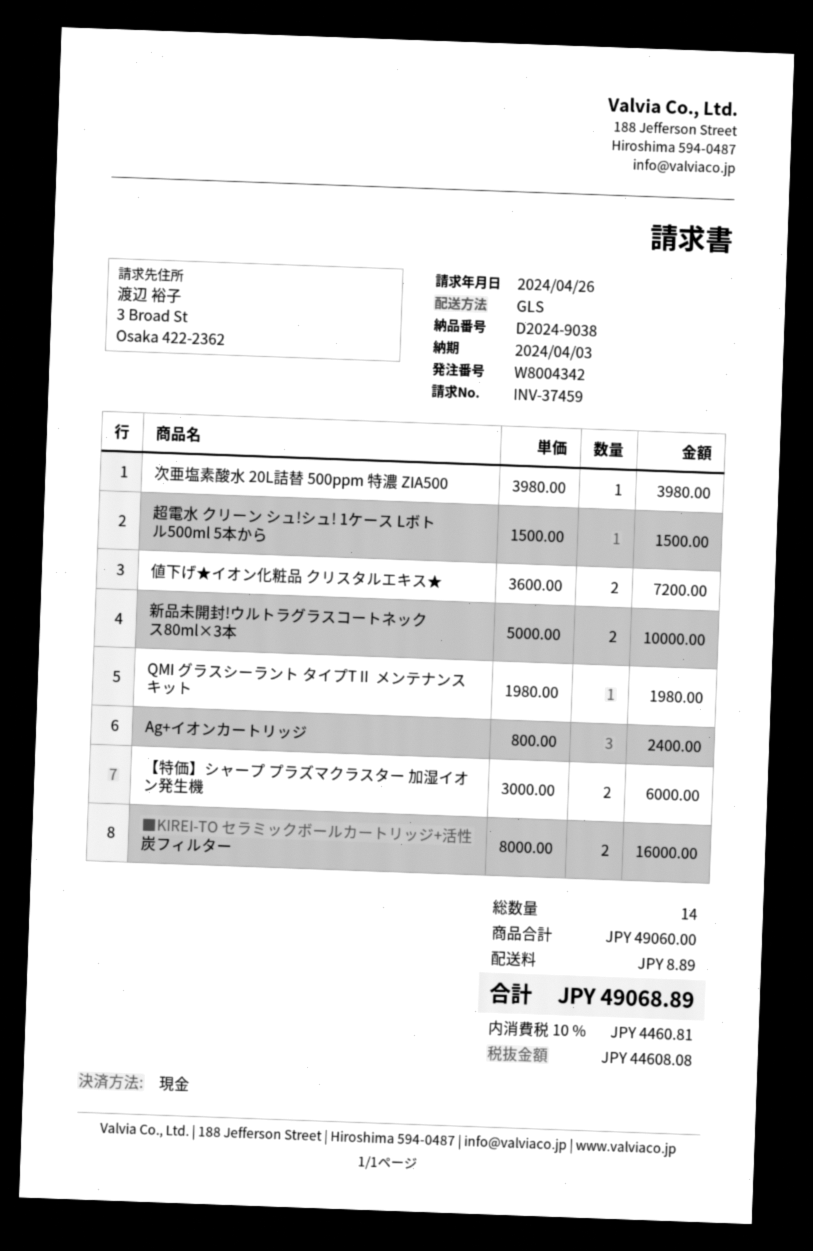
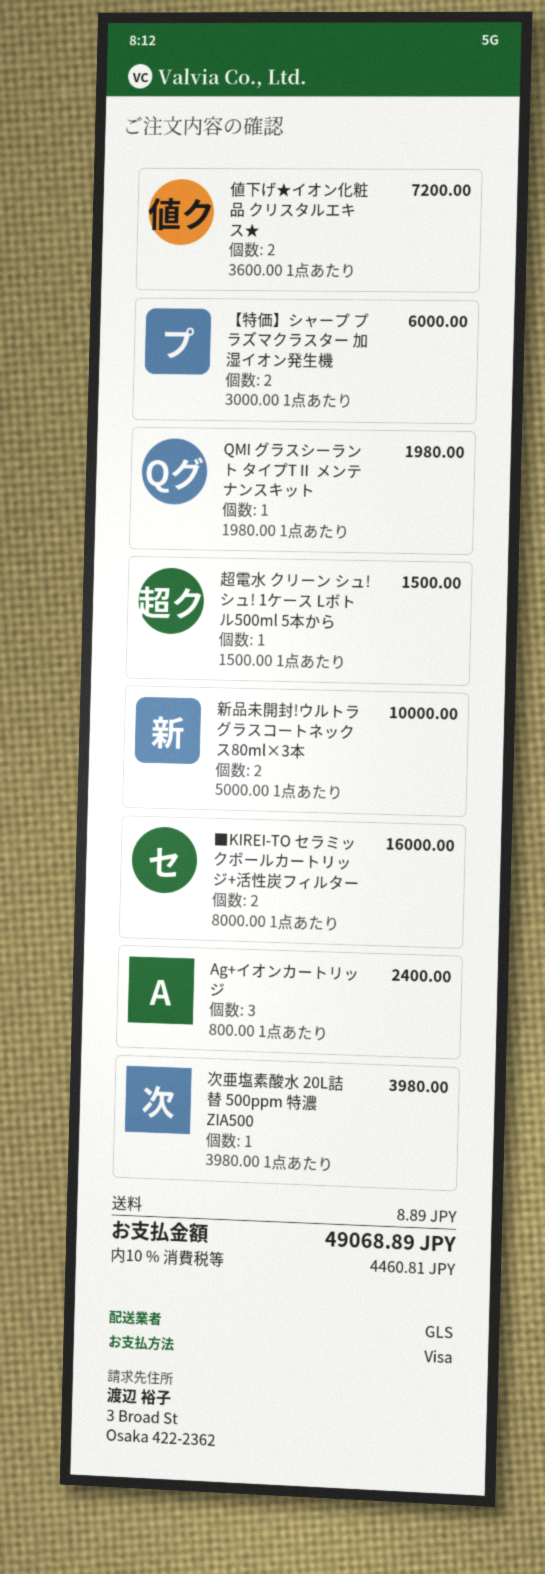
payment method: cash -> Visa

